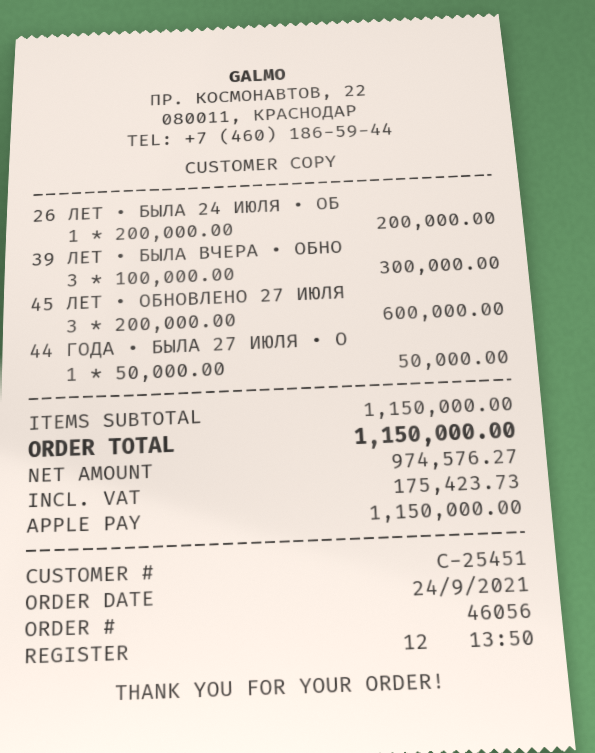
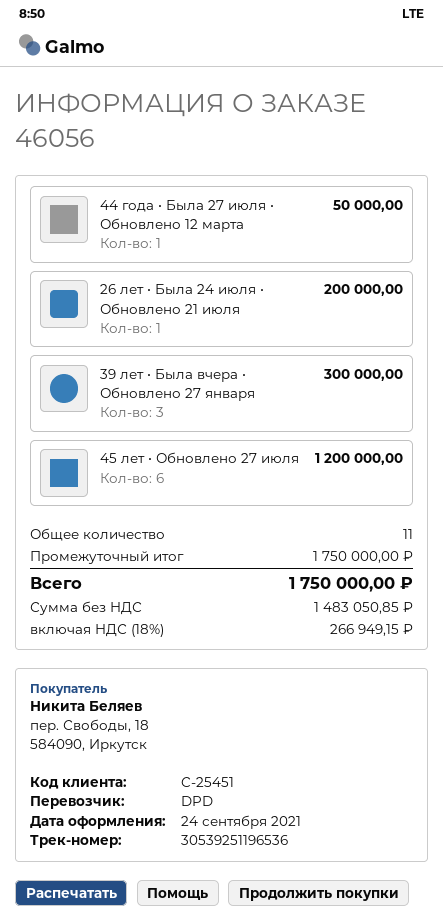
45 ЛЕТ • ОБНОВЛЕНО 27 ИЮЛЯ: 3 for 600000.00 -> 6 for 1200000.00
subtotal: 1150000.00 -> 1750000.00
net: 974576.27 -> 1483050.85
tax: 175423.73 -> 266949.15
total: 1150000.00 -> 1750000.00

